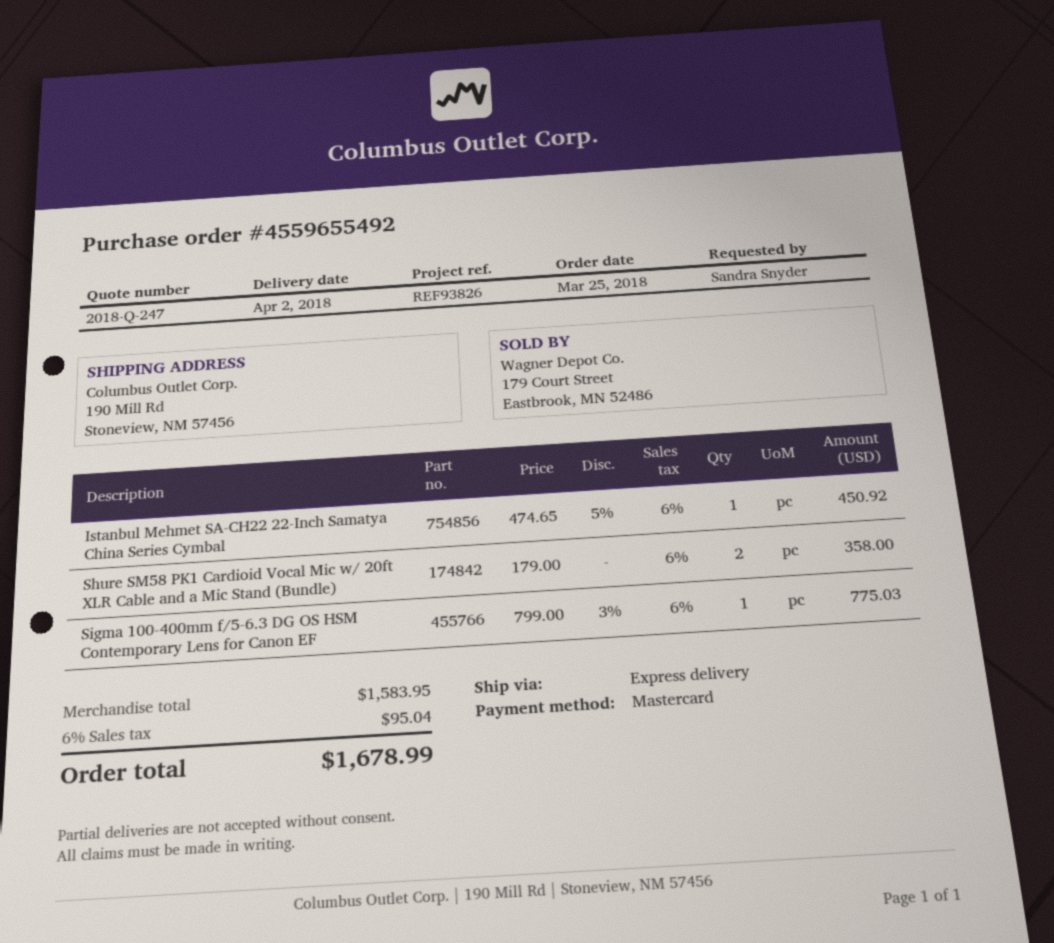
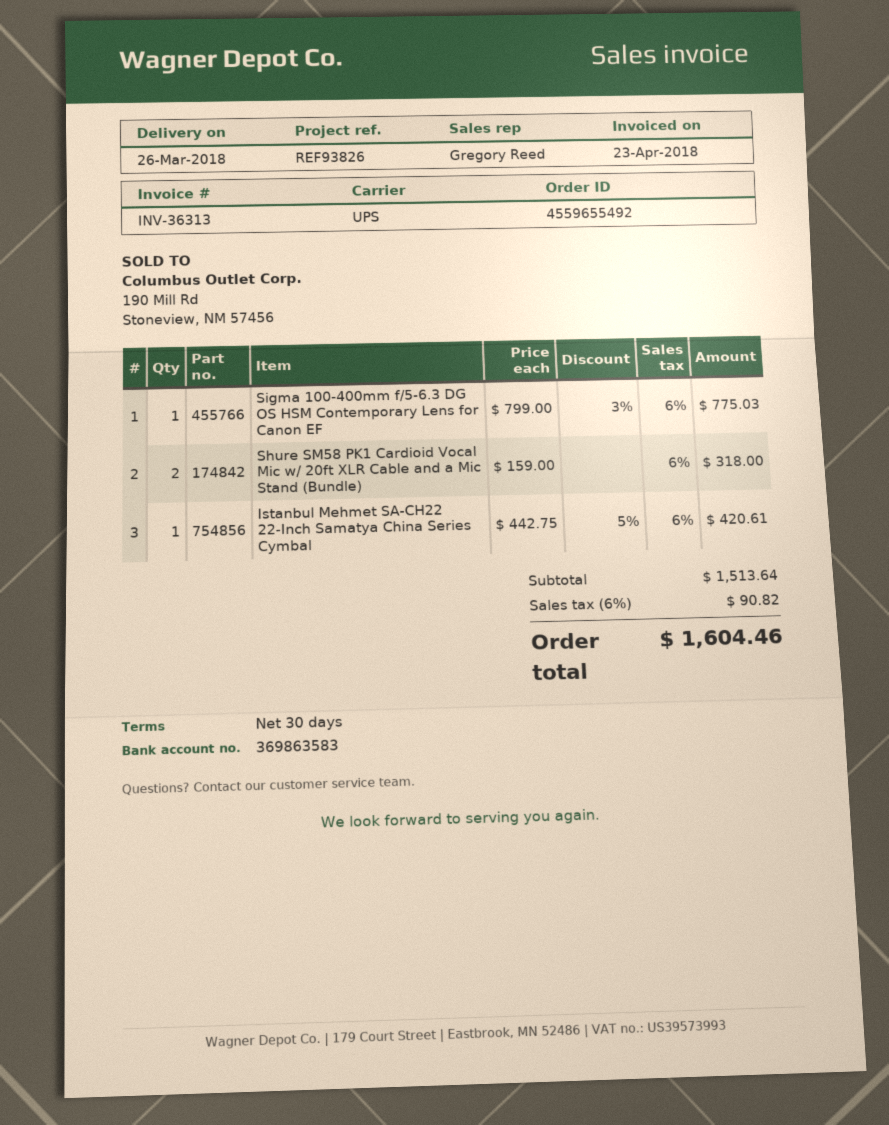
delivery date: 2018-04-02 -> 2018-03-26
shipping method: express -> UPS
Istanbul Mehmet SA-CH22 22-Inch Samatya China Series Cymbal: 1 x 474.65 - 5% = 450.92 -> 1 x 442.75 - 5% = 420.61
Shure SM58 PK1 Cardioid Vocal Mic w/ 20ft XLR Cable and a Mic Stand (Bundle): 2 x 179.00 = 358.00 -> 2 x 159.00 = 318.00
subtotal: 1583.95 -> 1513.64
tax: 6% = 95.04 -> 6% = 90.82
total: 1678.99 -> 1604.46

